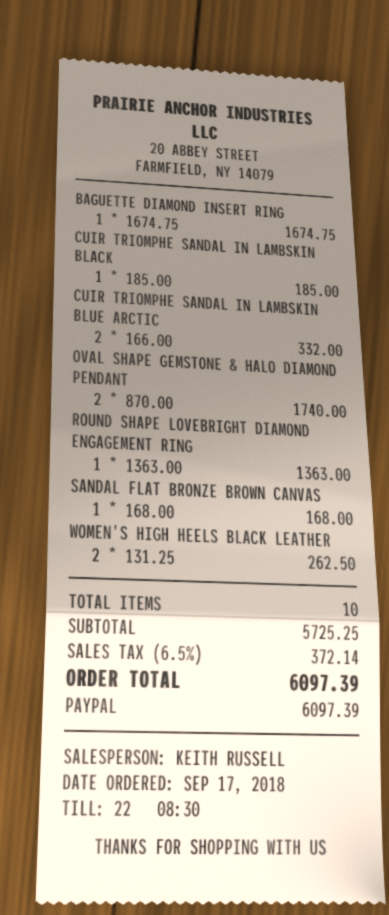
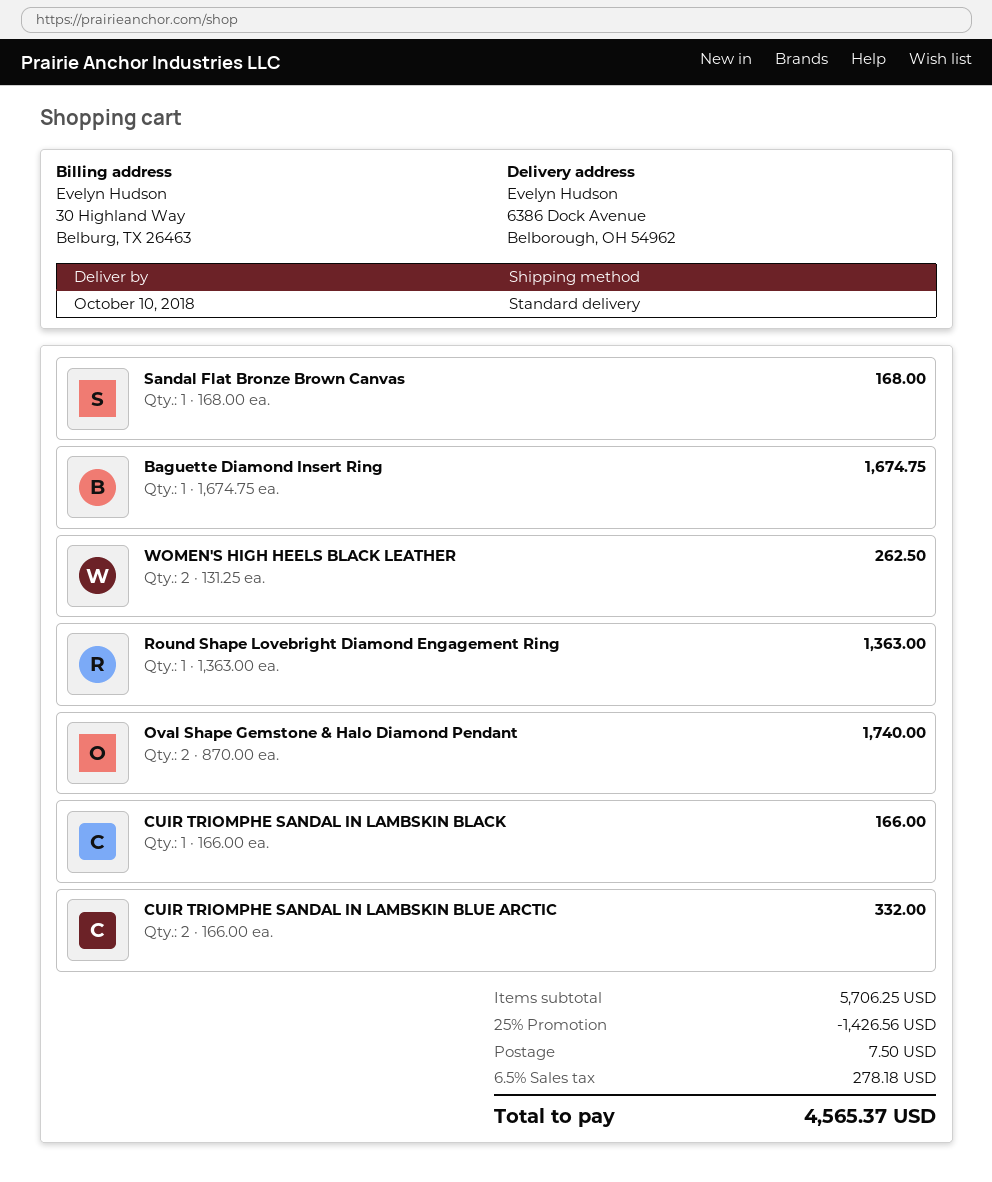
CUIR TRIOMPHE SANDAL IN LAMBSKIN BLACK: 1 x 185.00 = 185.00 -> 1 x 166.00 = 166.00
subtotal: 5725.25 -> 5706.25
discount: none -> 25% = 1426.56
shipping: none -> 7.50
tax: 6.5% = 372.14 -> 6.5% = 278.18
total: 6097.39 -> 4565.37

